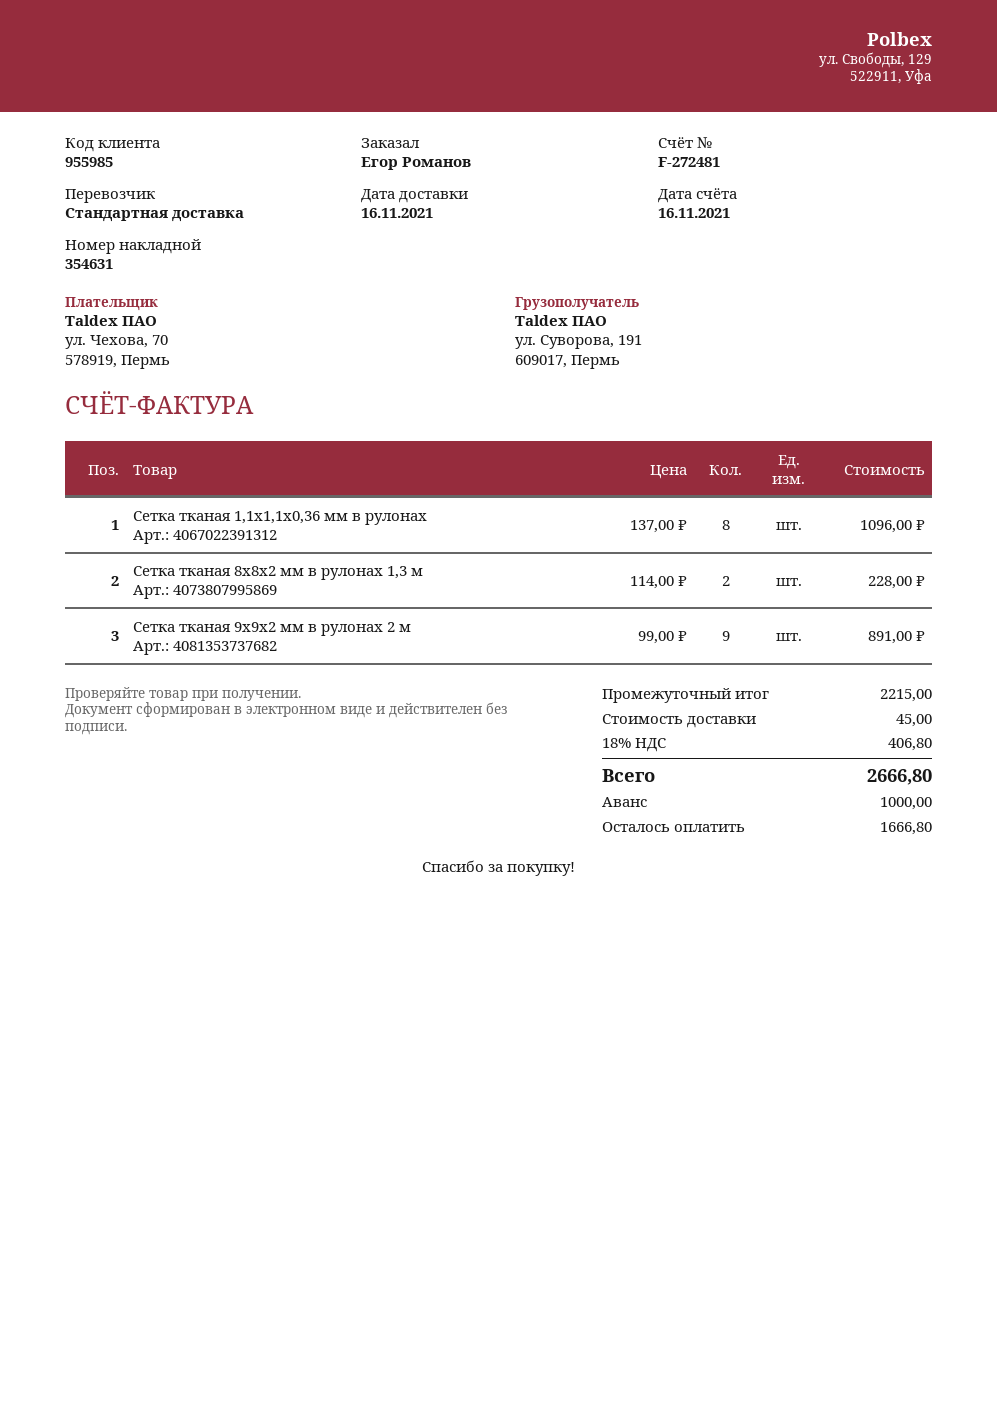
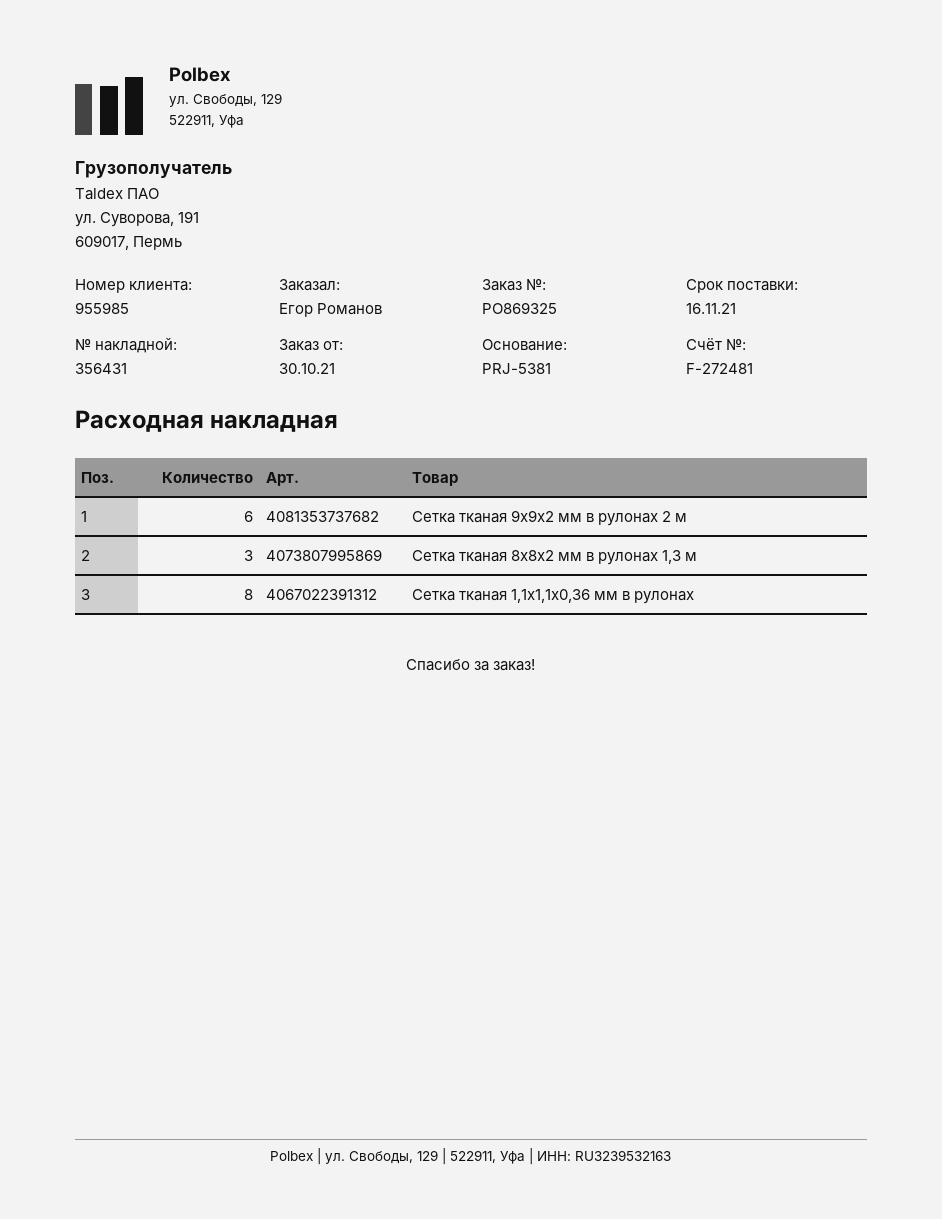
delivery note number: 354631 -> 356431
Сетка тканая 8х8х2 мм в рулонах 1,3 м: 2 -> 3
Сетка тканая 9х9х2 мм в рулонах 2 м: 9 -> 6

